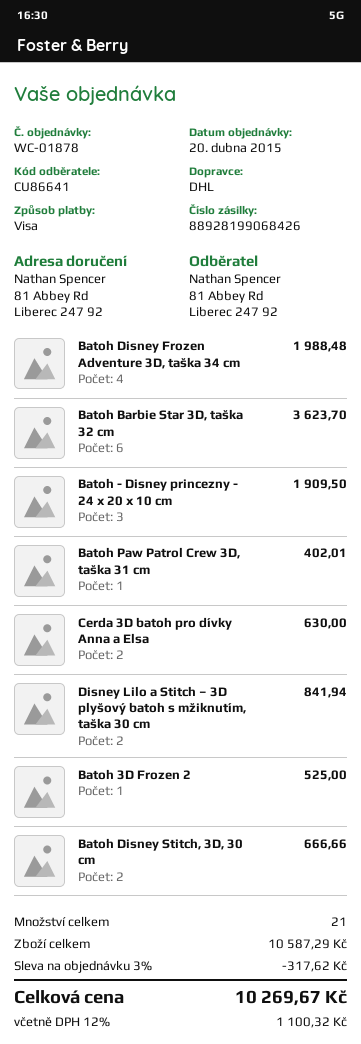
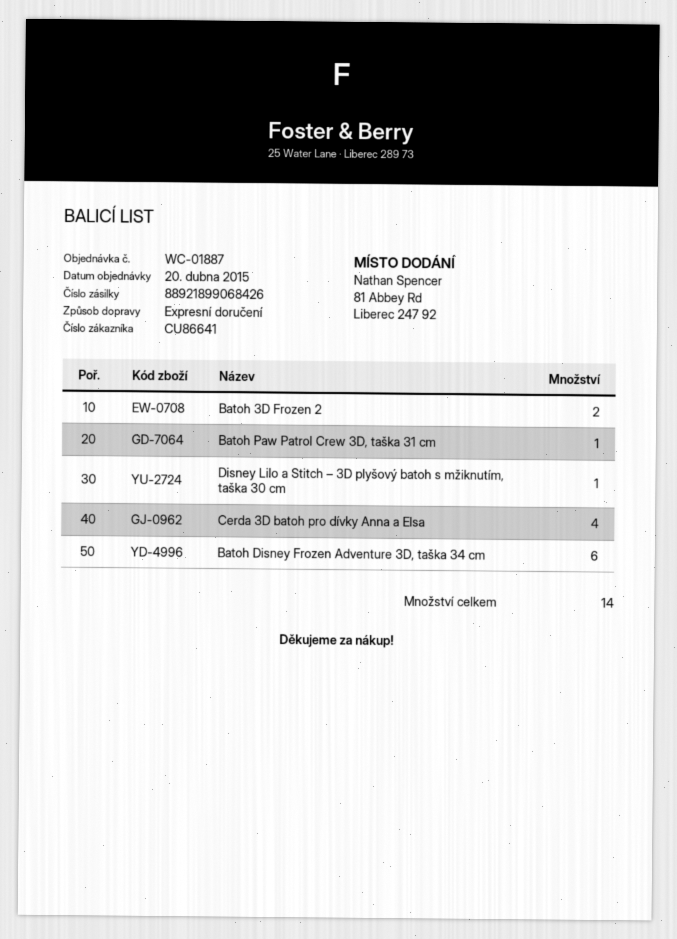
order number: WC-01878 -> WC-01887
shipping method: DHL -> express
tracking number: 88928199068426 -> 88921899068426
Batoh Disney Frozen Adventure 3D, taška 34 cm: 4 -> 6
Batoh Barbie Star 3D, taška 32 cm: 6 -> none
Batoh - Disney princezny - 24 x 20 x 10 cm: 3 -> none
Cerda 3D batoh pro dívky Anna a Elsa: 2 -> 4
Disney Lilo a Stitch – 3D plyšový batoh s mžiknutím, taška 30 cm: 2 -> 1
Batoh 3D Frozen 2: 1 -> 2
Batoh Disney Stitch, 3D, 30 cm: 2 -> none
total quantity: 21 -> 14

